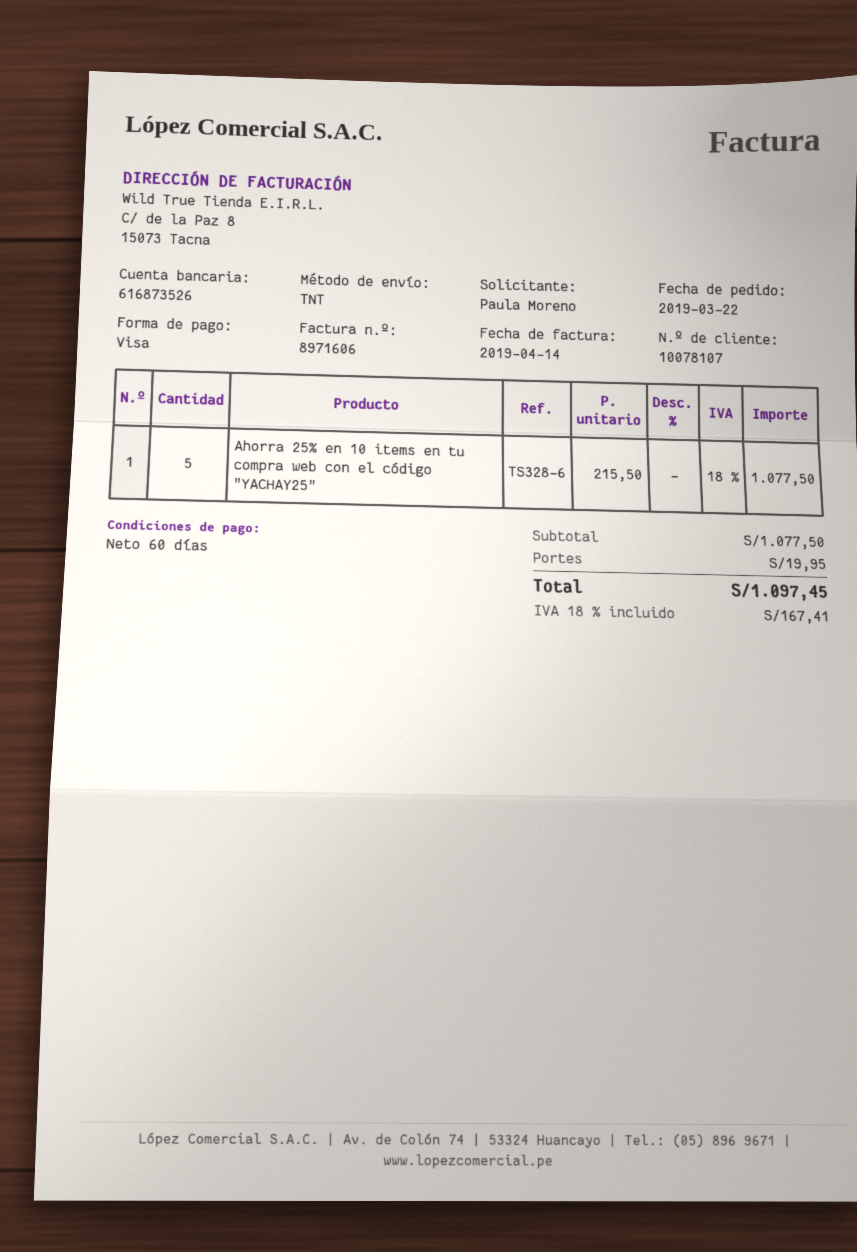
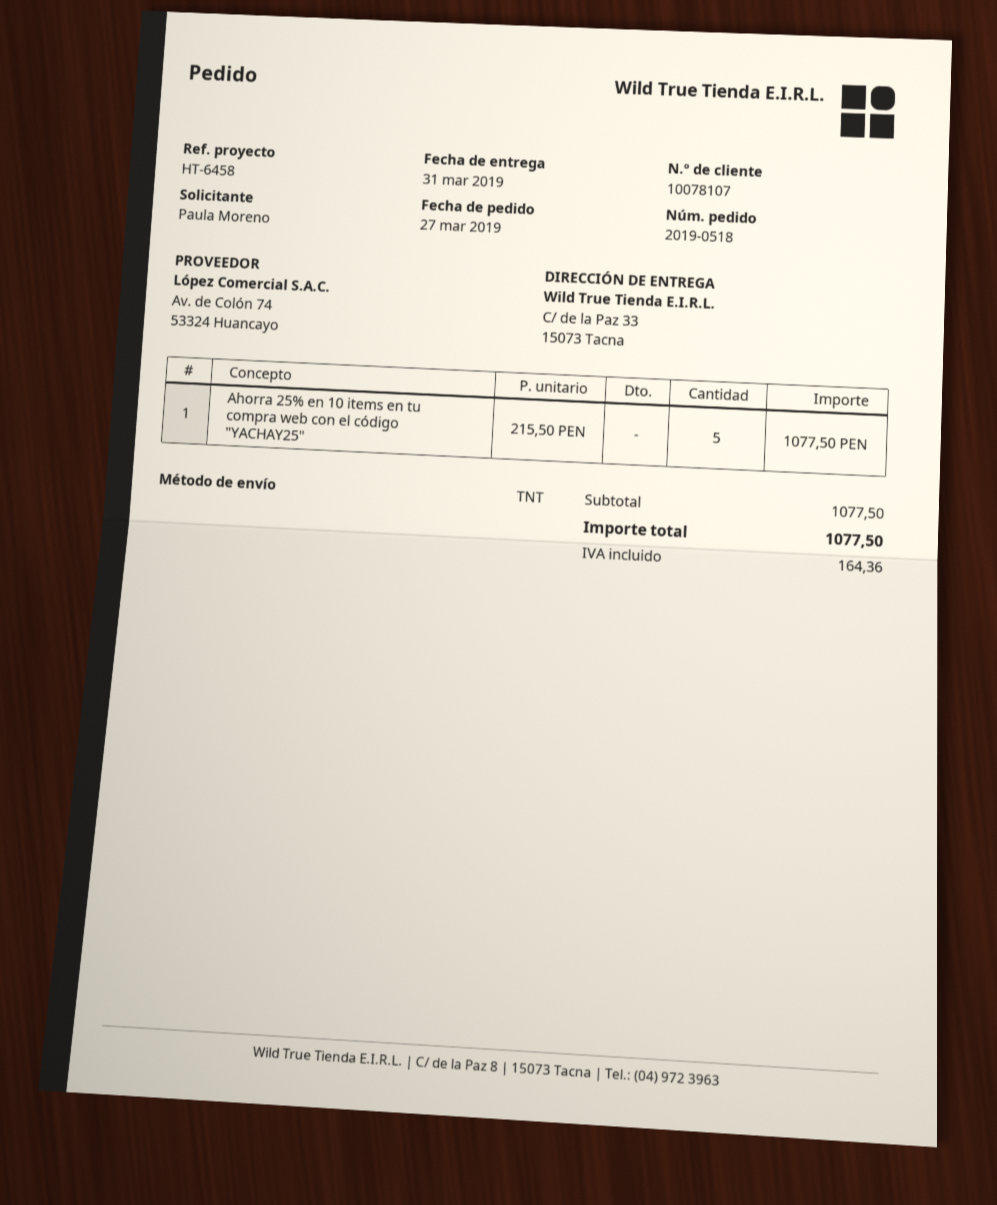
order date: 2019-03-22 -> 2019-03-27
shipping: 19.95 -> none
tax: 167.41 -> 164.36
total: 1097.45 -> 1077.50

